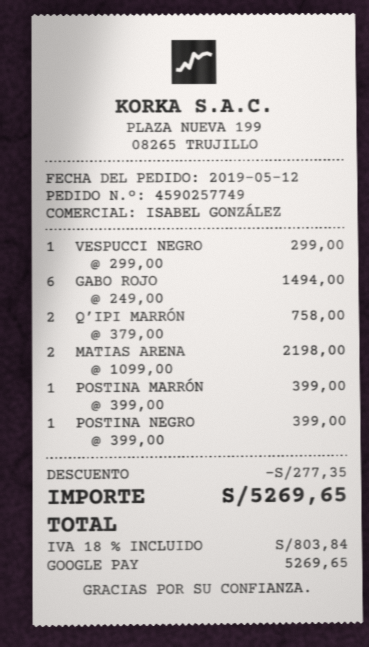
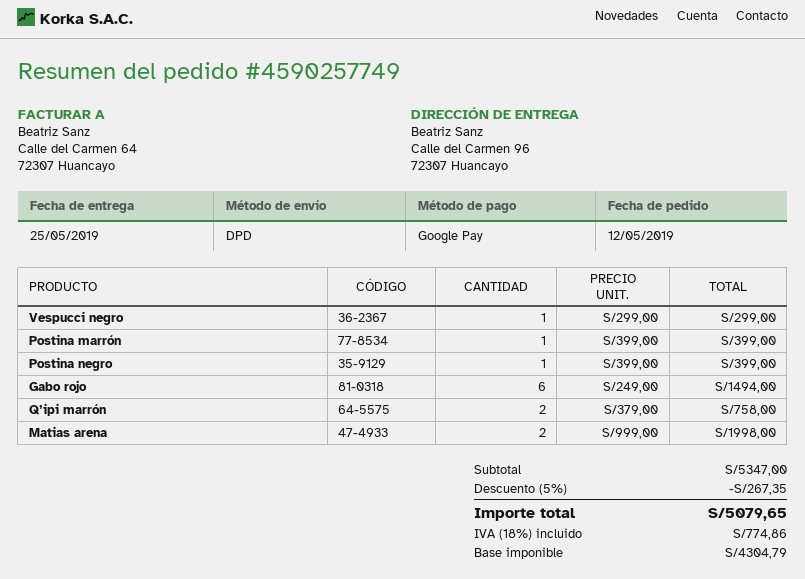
MATIAS ARENA: 2 x 1099.00 = 2198.00 -> 2 x 999.00 = 1998.00
discount: 277.35 -> 267.35
tax: 18% = 803.84 -> 18% = 774.86
total: 5269.65 -> 5079.65

